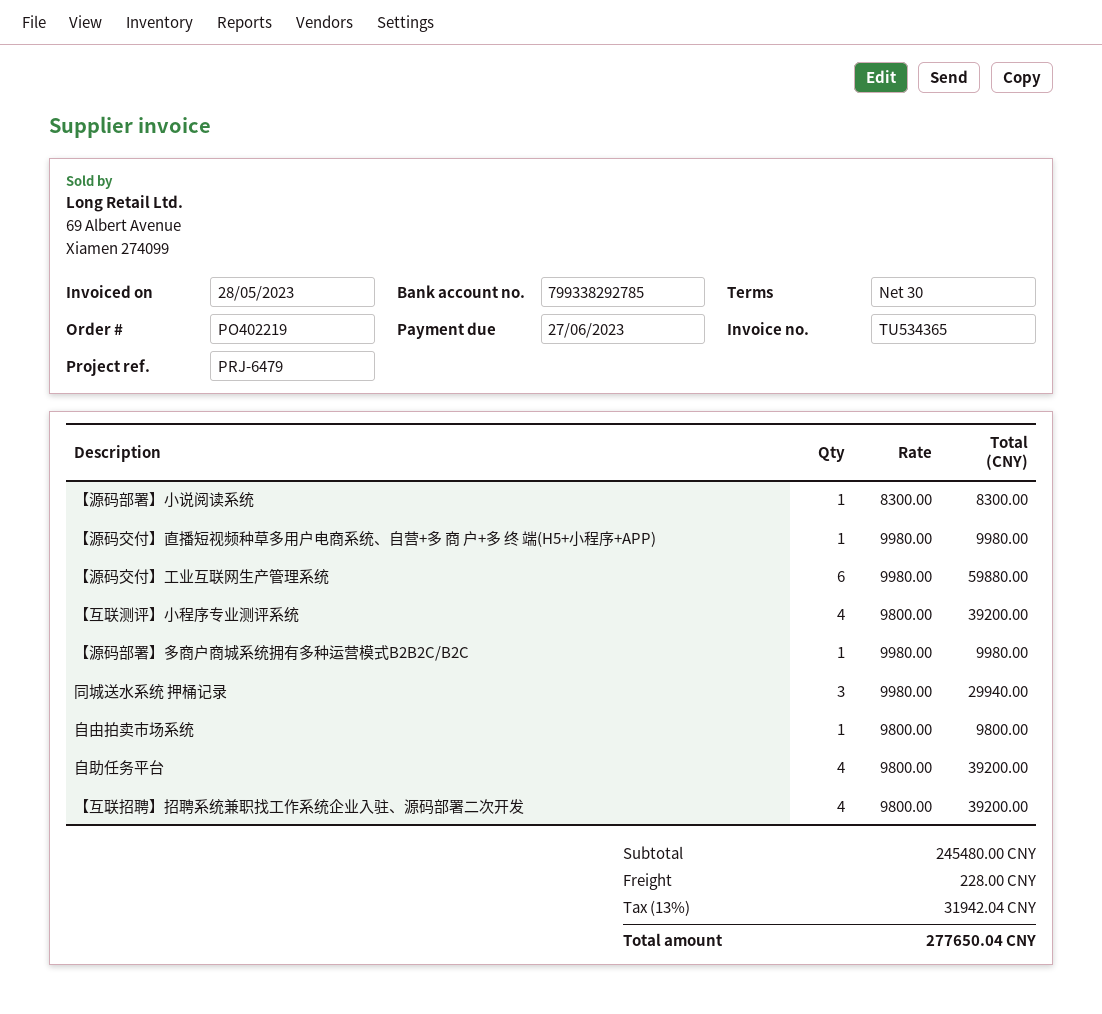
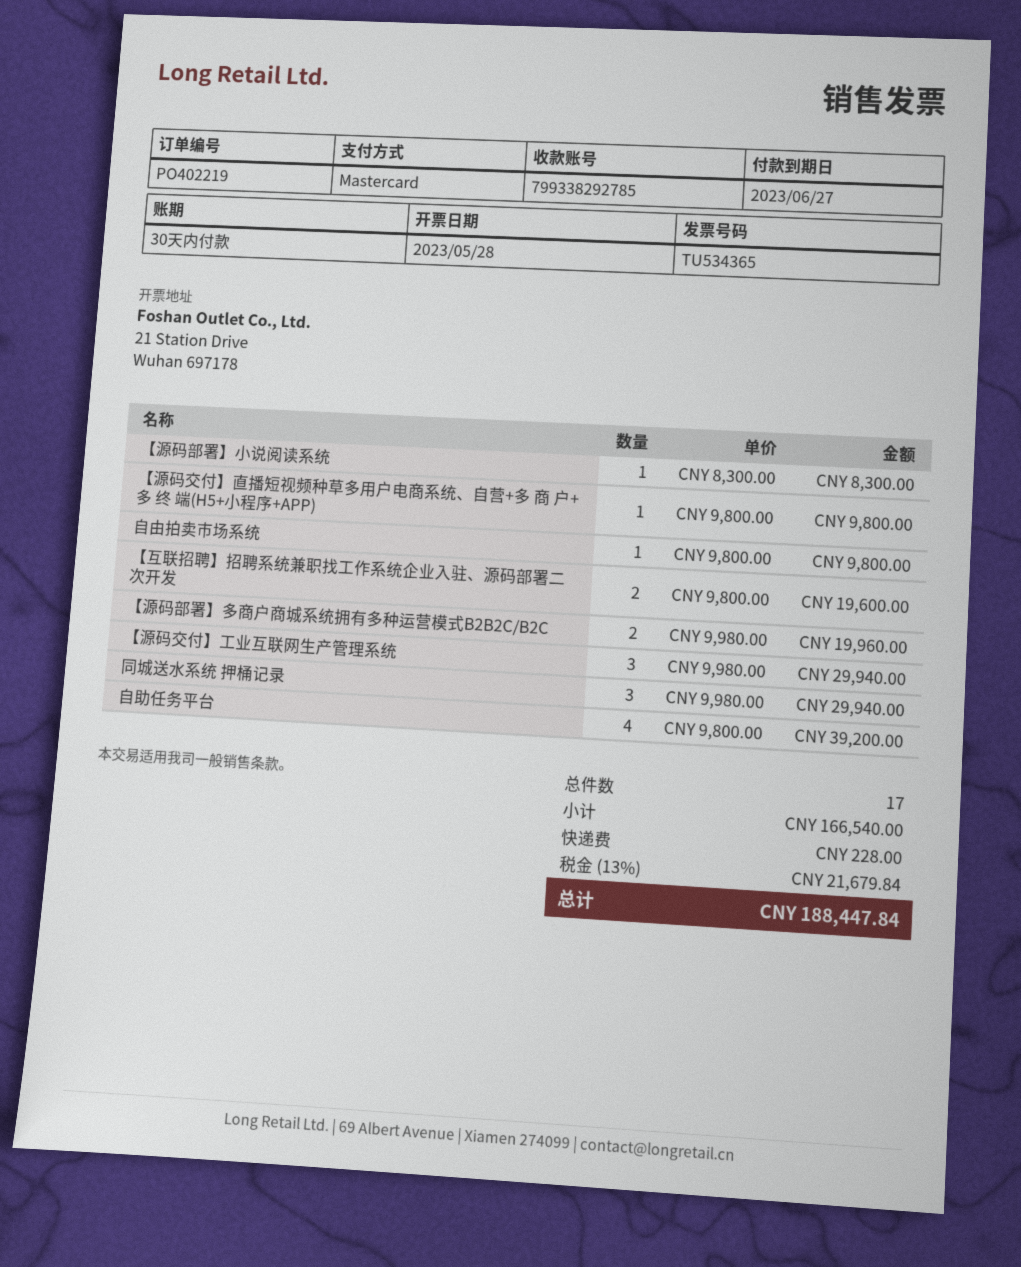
【源码交付】直播短视频种草多用户电商系统、自营+多 商 户+多 终 端(H5+小程序+APP): 1 x 9980.00 = 9980.00 -> 1 x 9800.00 = 9800.00
【源码交付】工业互联网生产管理系统: 6 x 9980.00 = 59880.00 -> 3 x 9980.00 = 29940.00
【互联测评】小程序专业测评系统: 4 x 9800.00 = 39200.00 -> none
【源码部署】多商户商城系统拥有多种运营模式B2B2C/B2C: 1 x 9980.00 = 9980.00 -> 2 x 9980.00 = 19960.00
【互联招聘】招聘系统兼职找工作系统企业入驻、源码部署二次开发: 4 x 9800.00 = 39200.00 -> 2 x 9800.00 = 19600.00
subtotal: 245480.00 -> 166540.00
tax: 13% = 31942.04 -> 13% = 21679.84
total: 277650.04 -> 188447.84

